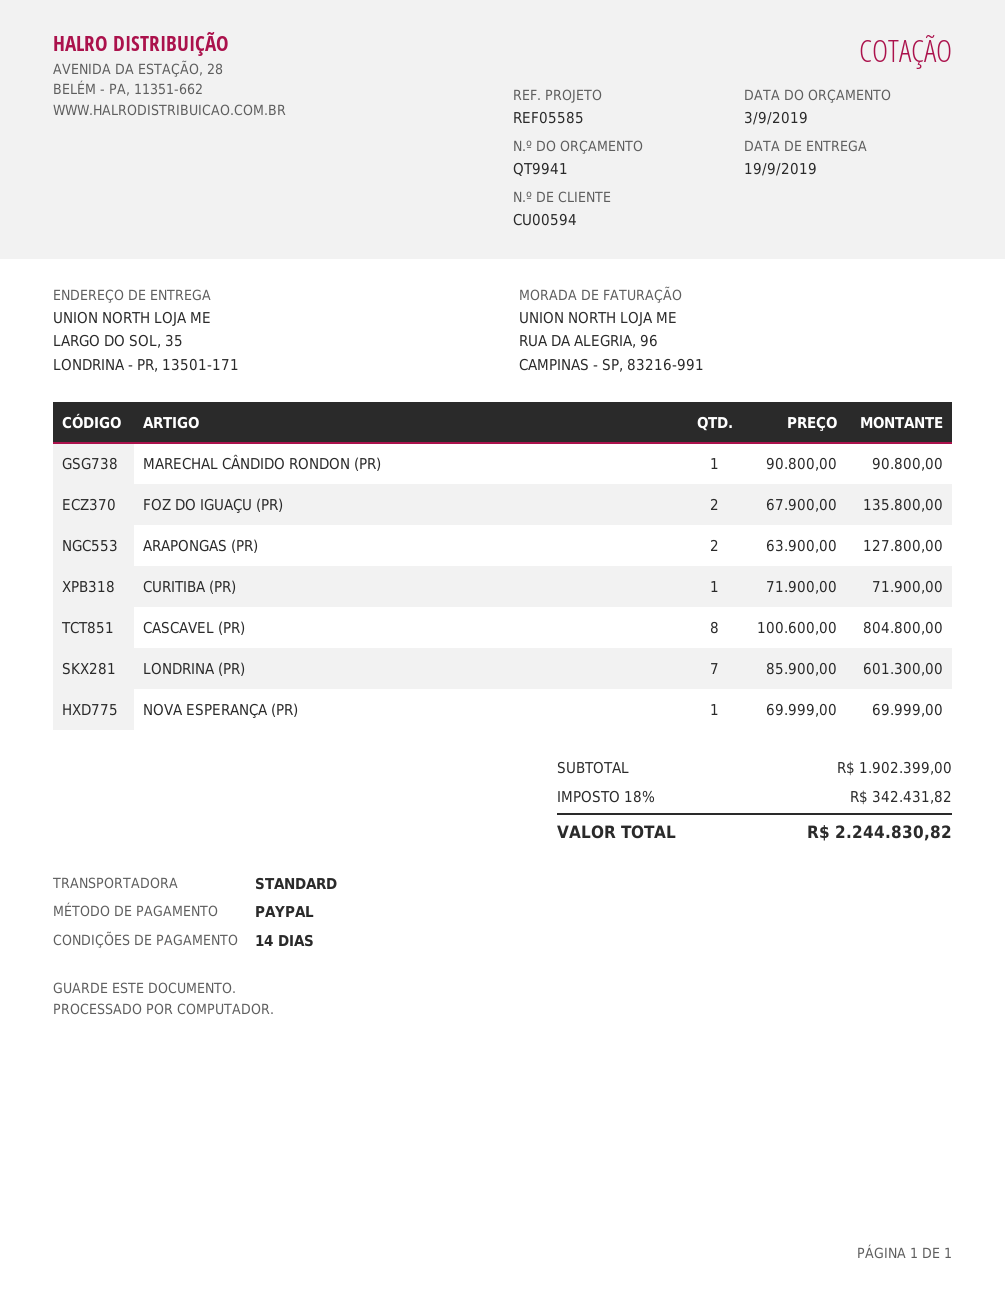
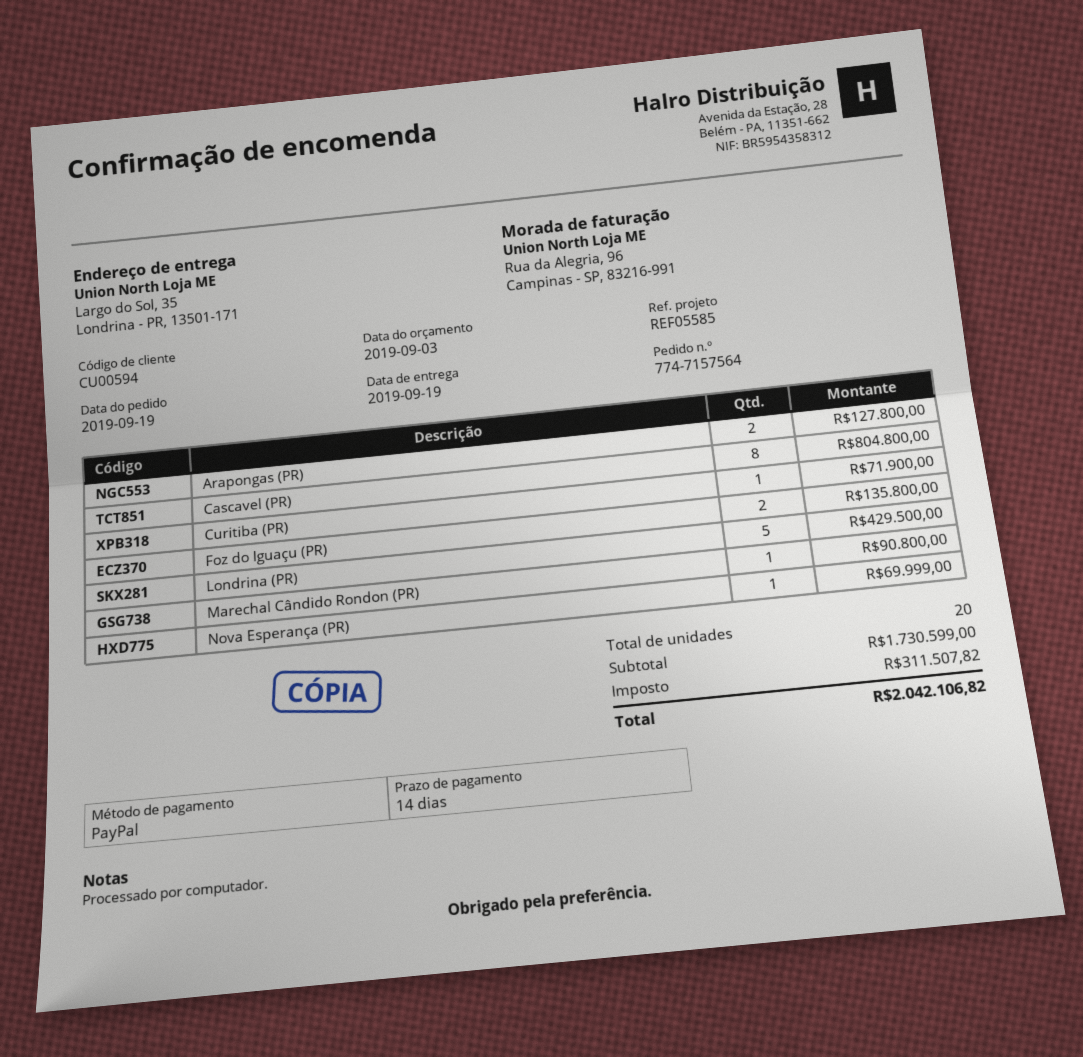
LONDRINA (PR): 7 for 601300.00 -> 5 for 429500.00
subtotal: 1902399.00 -> 1730599.00
tax: 342431.82 -> 311507.82
total: 2244830.82 -> 2042106.82

